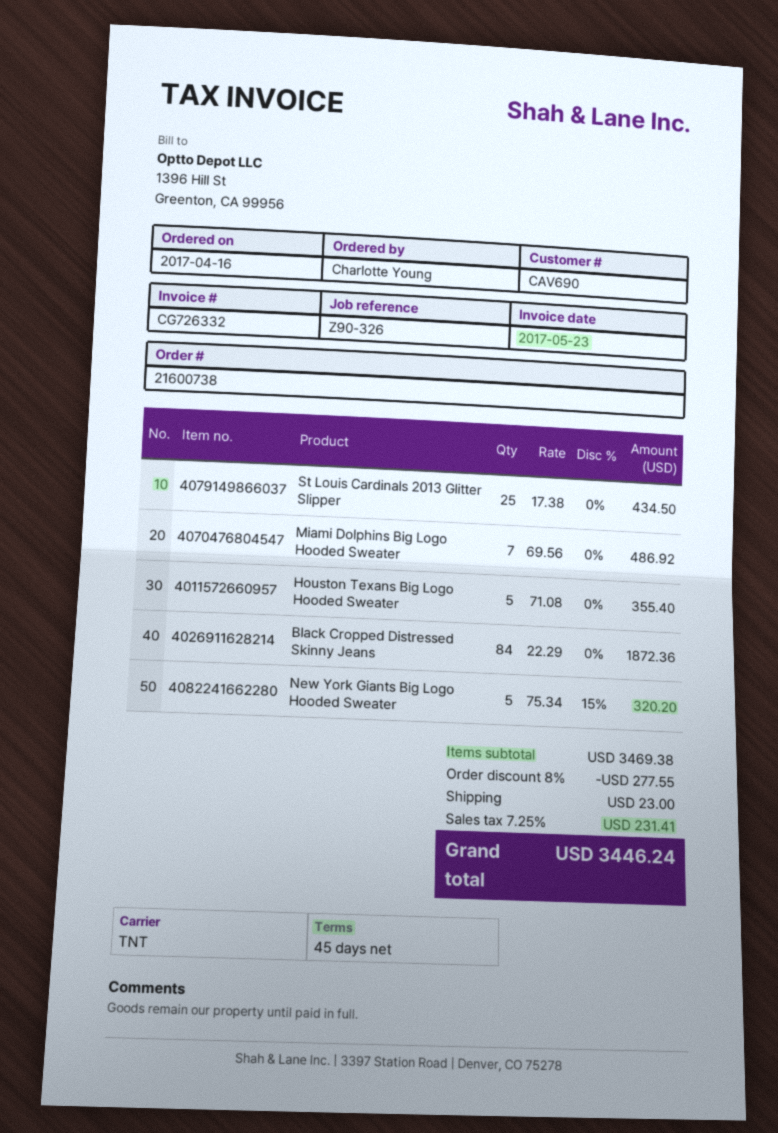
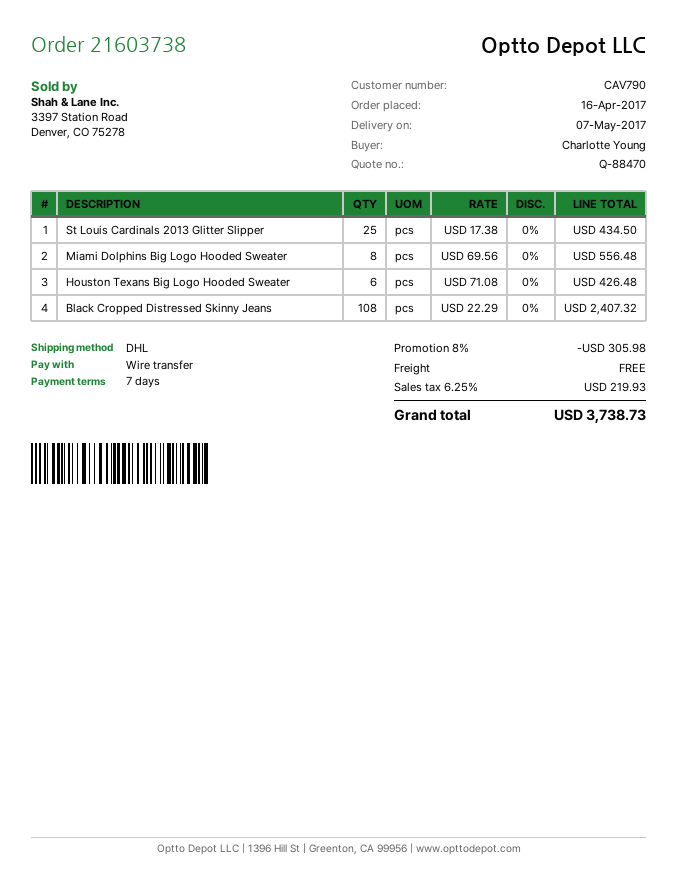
order number: 21600738 -> 21603738
payment terms: 45 days -> 7 days
customer number: CAV690 -> CAV790
shipping method: TNT -> DHL
Miami Dolphins Big Logo Hooded Sweater: 7 x 69.56 = 486.92 -> 8 x 69.56 = 556.48
Houston Texans Big Logo Hooded Sweater: 5 x 71.08 = 355.40 -> 6 x 71.08 = 426.48
Black Cropped Distressed Skinny Jeans: 84 x 22.29 = 1872.36 -> 108 x 22.29 = 2407.32
New York Giants Big Logo Hooded Sweater: 5 x 75.34 - 15% = 320.20 -> none
discount: 8% = 277.55 -> 8% = 305.98
shipping: 23.00 -> 0.00
tax: 7.25% = 231.41 -> 6.25% = 219.93
total: 3446.24 -> 3738.73

